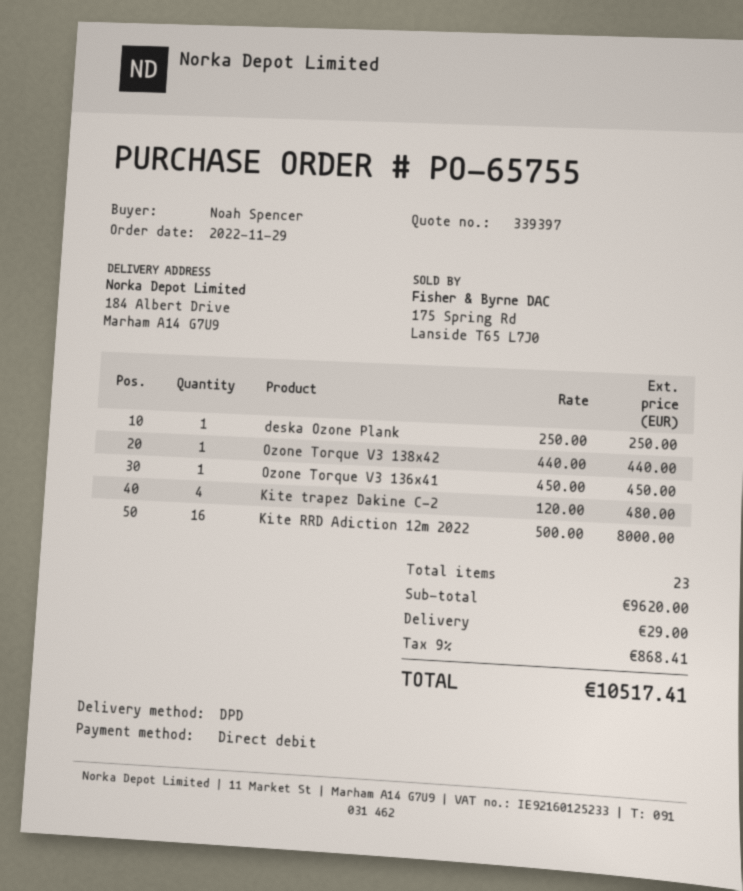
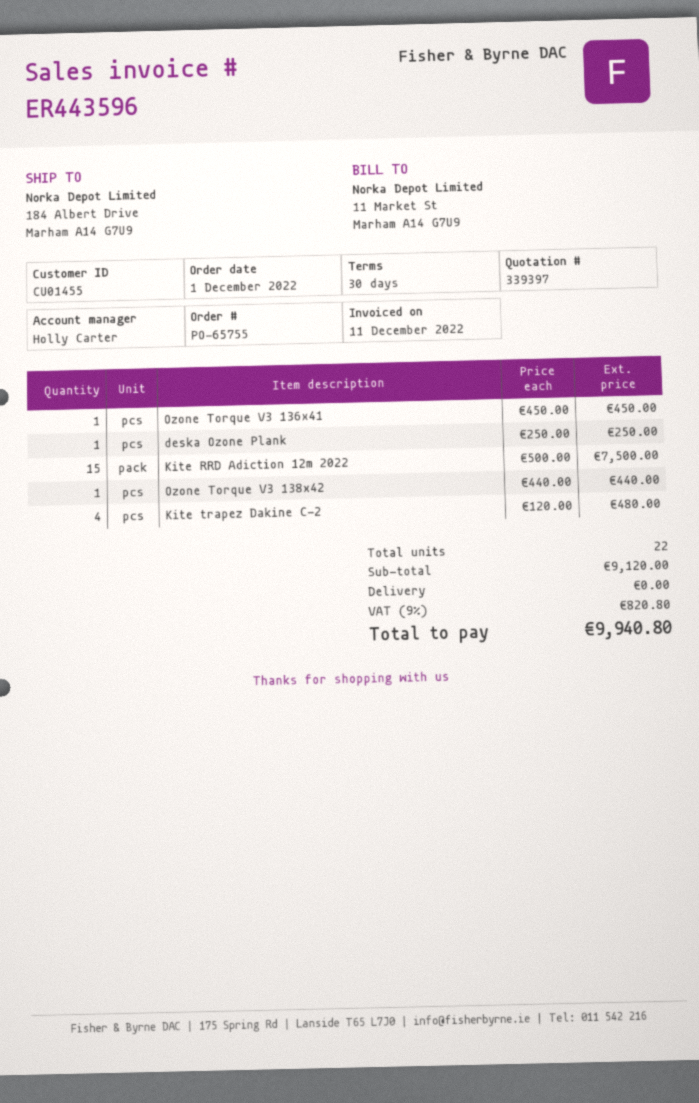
order date: 2022-11-29 -> 2022-12-01
Kite RRD Adiction 12m 2022: 16 x 500.00 = 8000.00 -> 15 x 500.00 = 7500.00
total quantity: 23 -> 22
subtotal: 9620.00 -> 9120.00
shipping: 29.00 -> 0.00
tax: 9% = 868.41 -> 9% = 820.80
total: 10517.41 -> 9940.80

